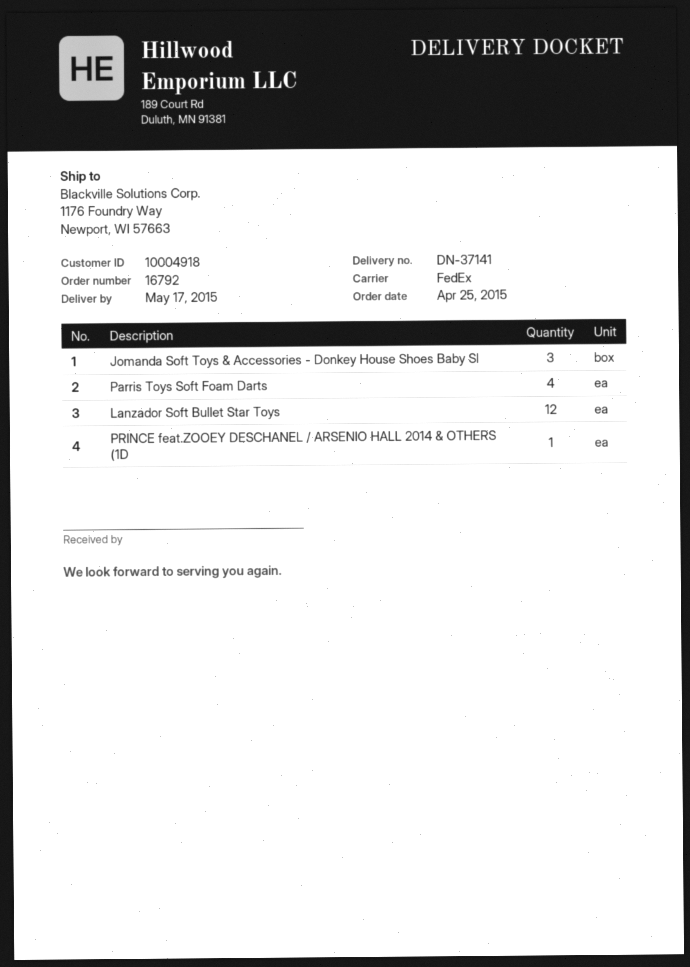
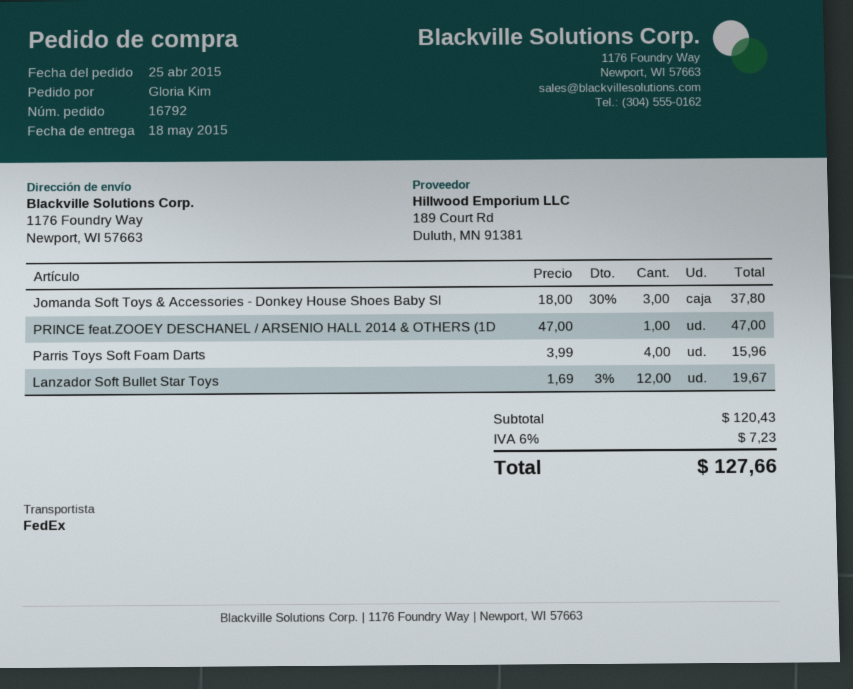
delivery date: 2015-05-17 -> 2015-05-18

